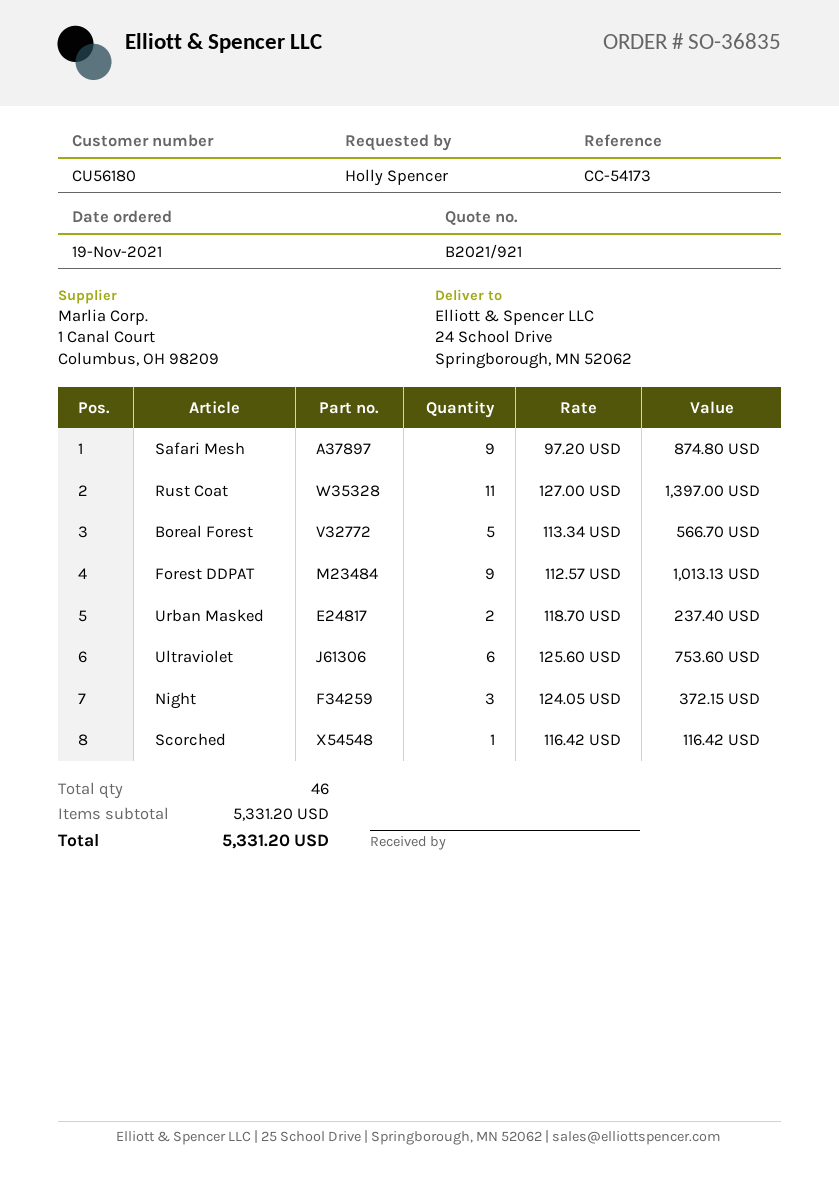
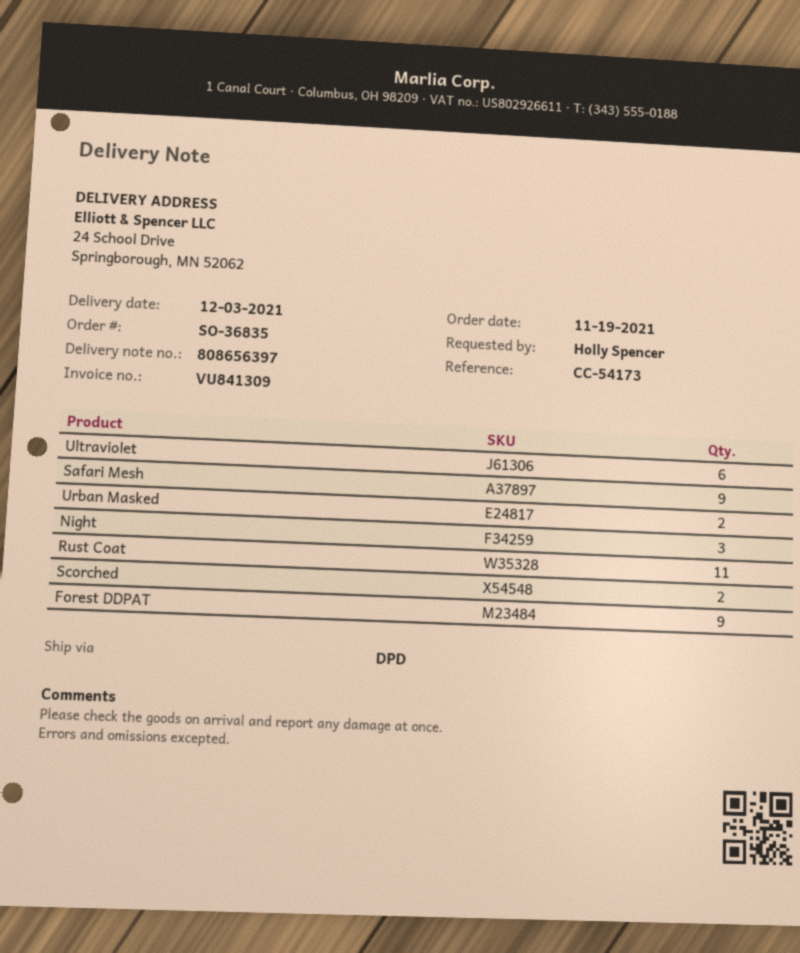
Boreal Forest: 5 -> none
Scorched: 1 -> 2

